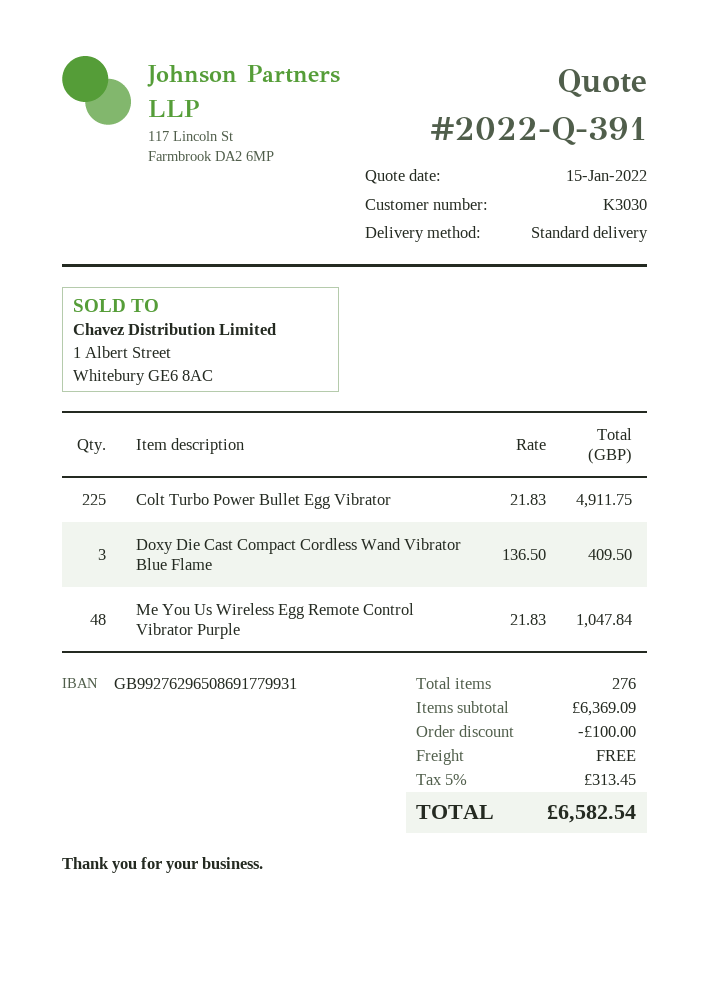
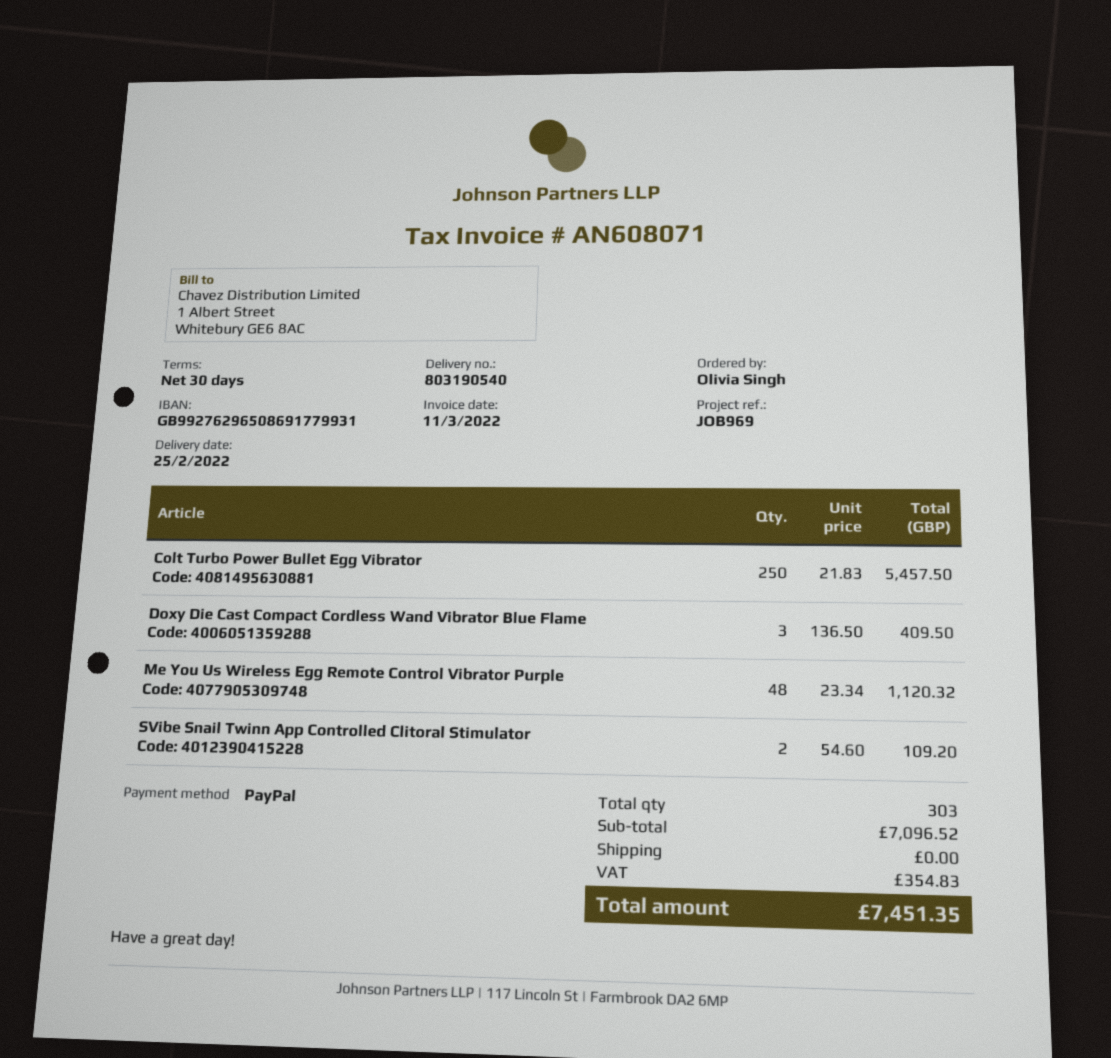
Colt Turbo Power Bullet Egg Vibrator: 225 x 21.83 = 4911.75 -> 250 x 21.83 = 5457.50
Me You Us Wireless Egg Remote Control Vibrator Purple: 48 x 21.83 = 1047.84 -> 48 x 23.34 = 1120.32
SVibe Snail Twinn App Controlled Clitoral Stimulator: none -> 2 x 54.60 = 109.20
total quantity: 276 -> 303
subtotal: 6369.09 -> 7096.52
discount: 100.00 -> none
tax: 313.45 -> 354.83
total: 6582.54 -> 7451.35

